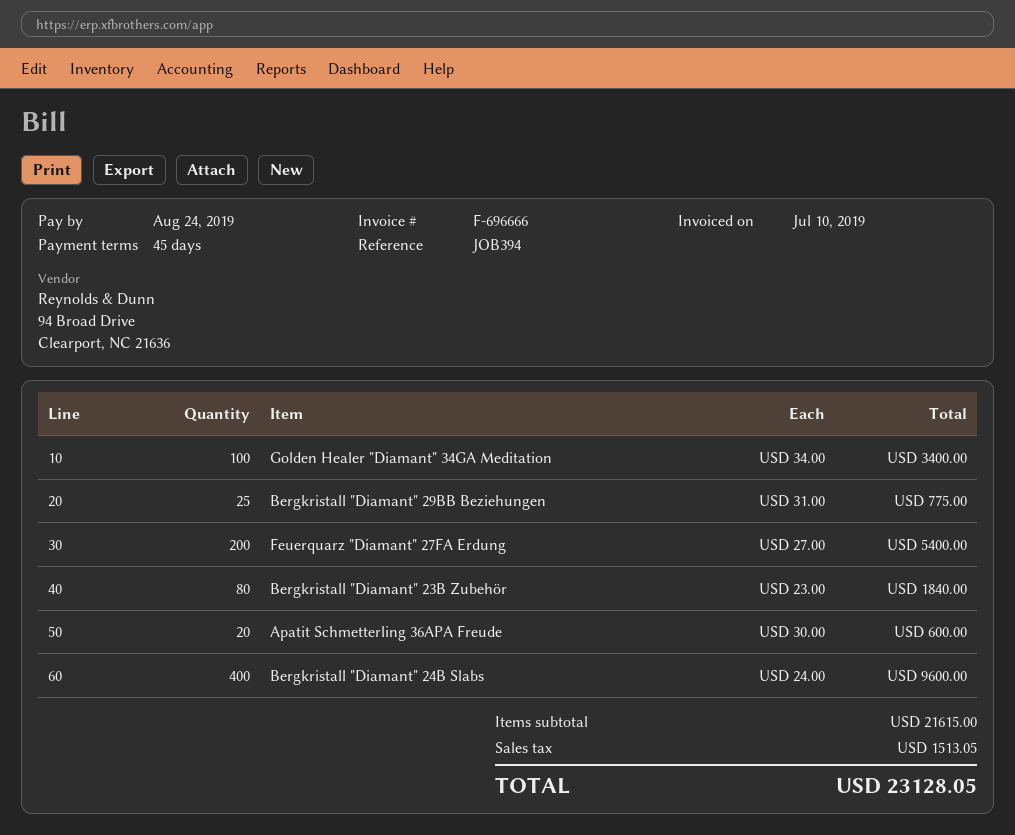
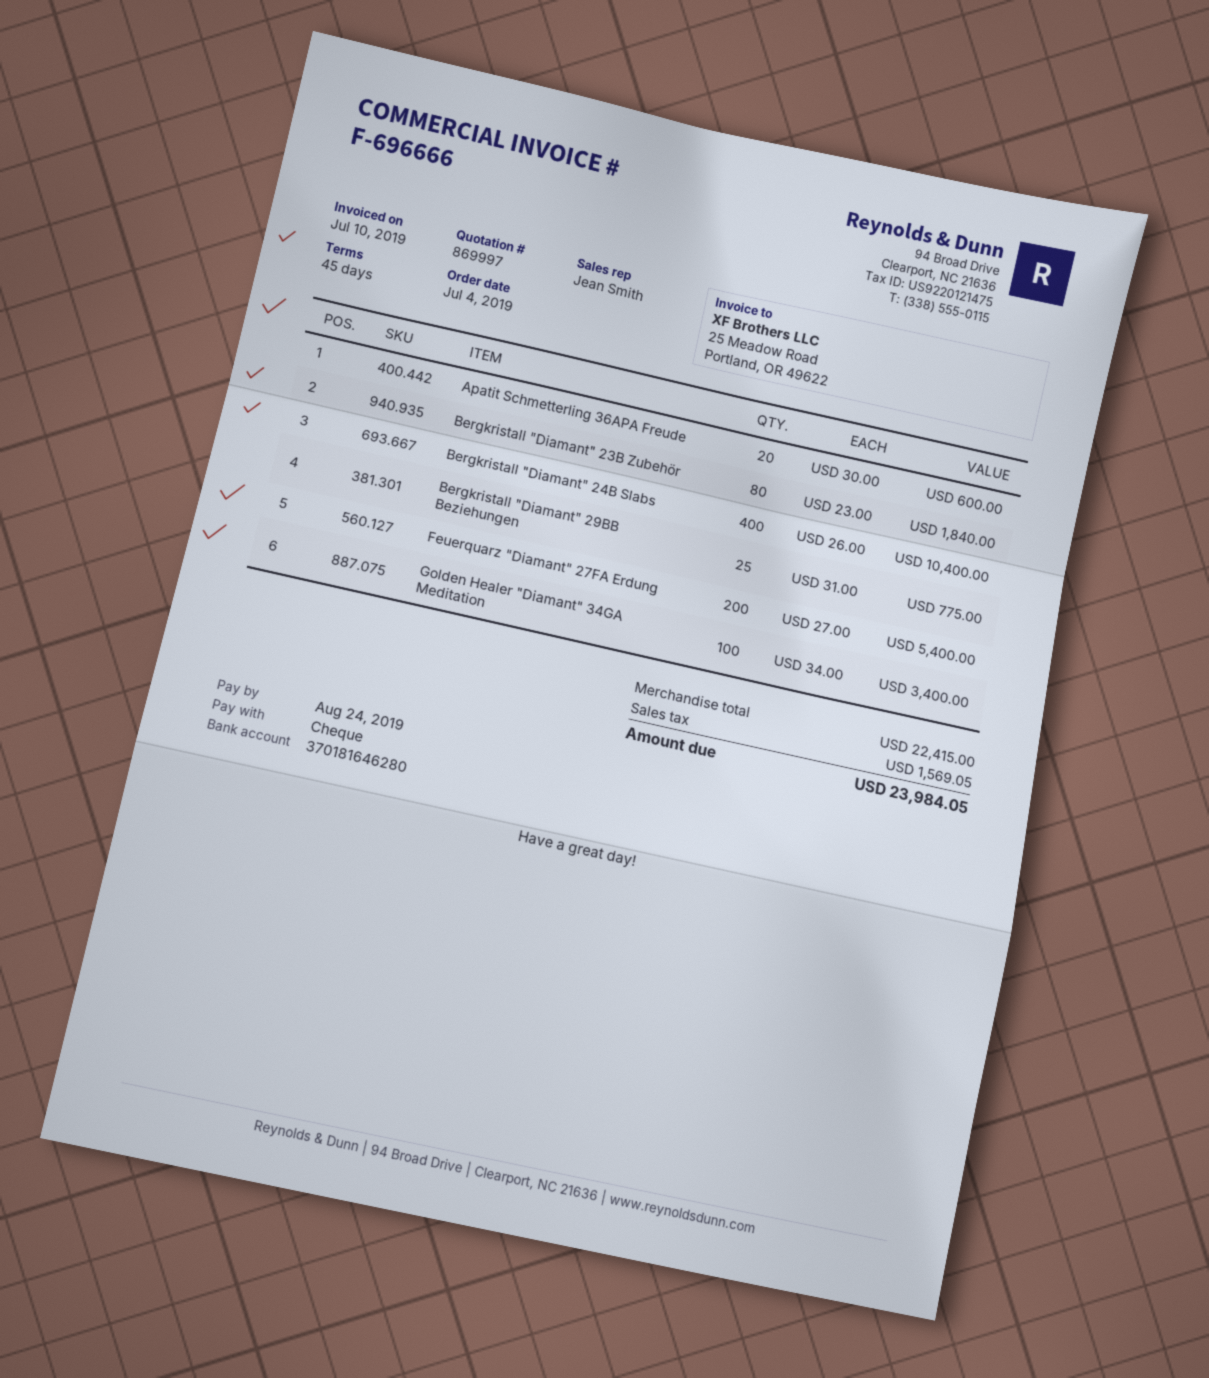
Bergkristall "Diamant" 24B Slabs: 400 x 24.00 = 9600.00 -> 400 x 26.00 = 10400.00
subtotal: 21615.00 -> 22415.00
tax: 1513.05 -> 1569.05
total: 23128.05 -> 23984.05

